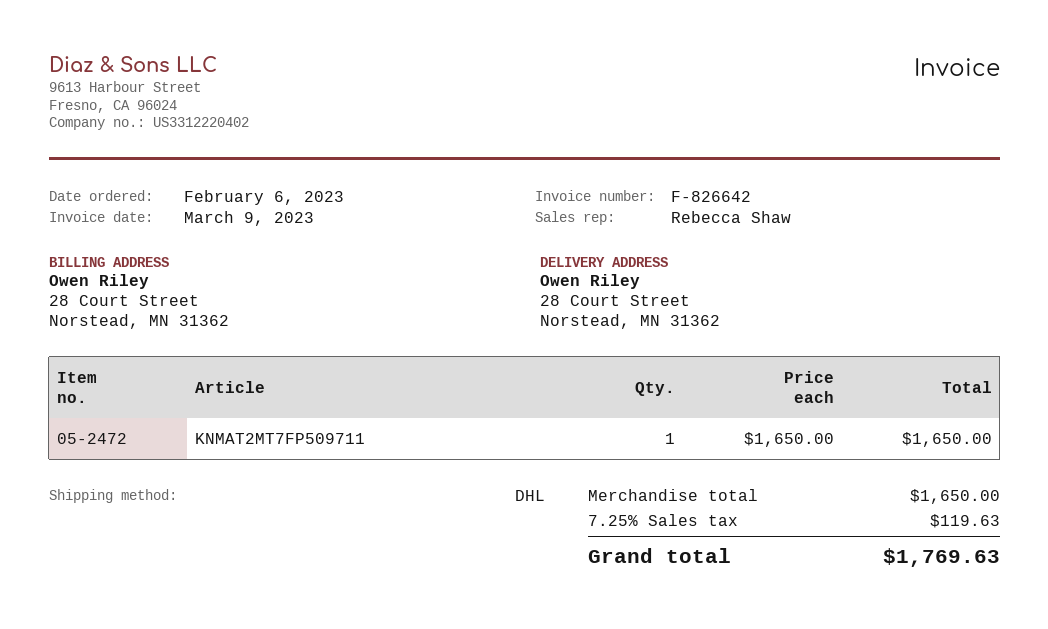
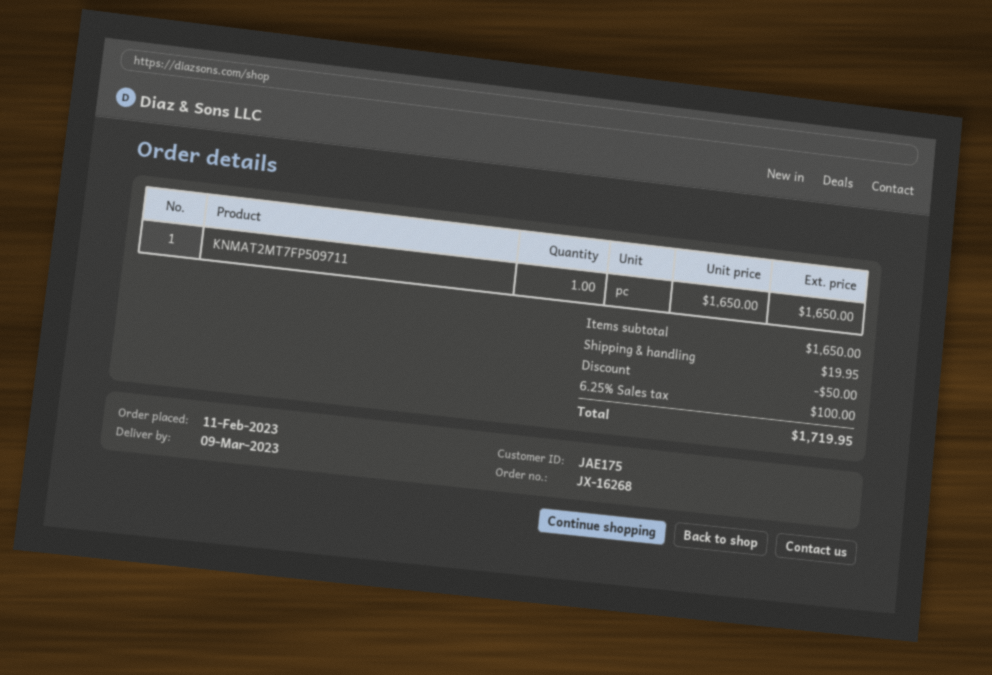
order date: 2023-02-06 -> 2023-02-11
discount: none -> 50.00
shipping: none -> 19.95
tax: 7.25% = 119.63 -> 6.25% = 100.00
total: 1769.63 -> 1719.95

